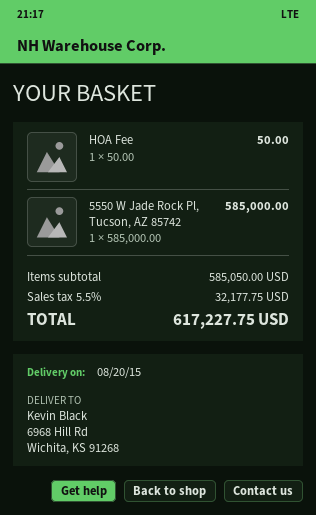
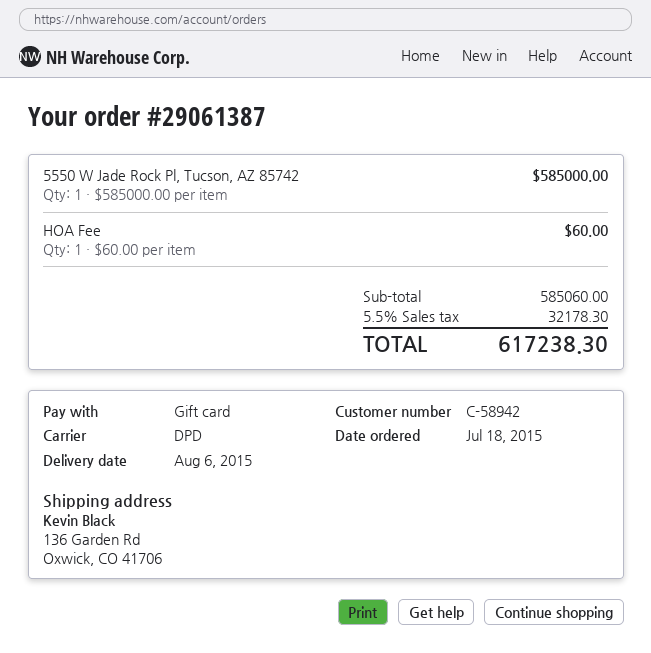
delivery date: 2015-08-20 -> 2015-08-06
ship to: 6968 Hill Rd, Wichita, KS 91268 -> 136 Garden Rd, Oxwick, CO 41706
HOA Fee: 1 x 50.00 = 50.00 -> 1 x 60.00 = 60.00
subtotal: 585050.00 -> 585060.00
tax: 5.5% = 32177.75 -> 5.5% = 32178.30
total: 617227.75 -> 617238.30

